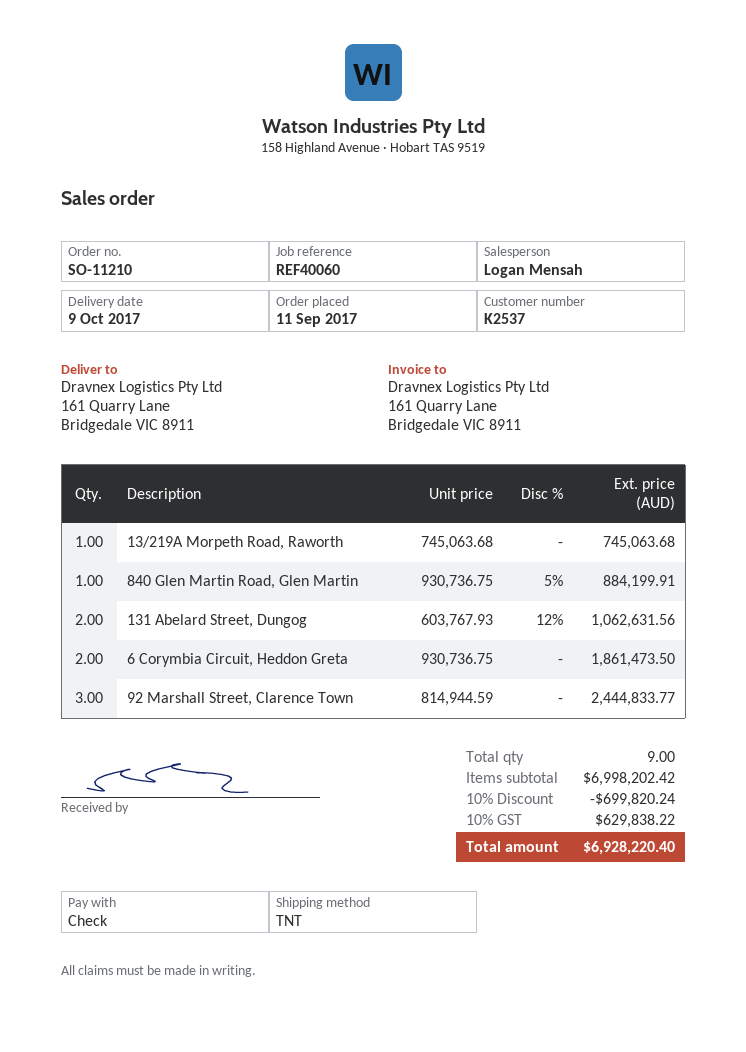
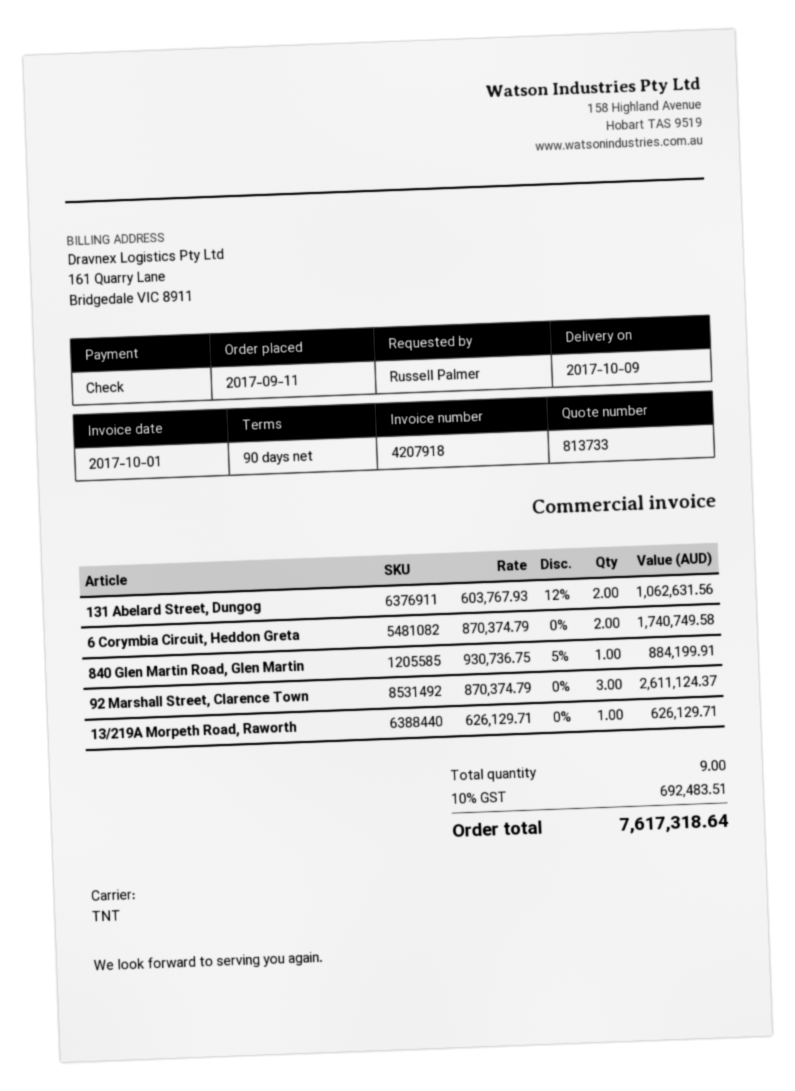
13/219A Morpeth Road, Raworth: 1 x 745063.68 = 745063.68 -> 1 x 626129.71 = 626129.71
6 Corymbia Circuit, Heddon Greta: 2 x 930736.75 = 1861473.50 -> 2 x 870374.79 = 1740749.58
92 Marshall Street, Clarence Town: 3 x 814944.59 = 2444833.77 -> 3 x 870374.79 = 2611124.37
discount: 10% = 699820.24 -> none
tax: 10% = 629838.22 -> 10% = 692483.51
total: 6928220.40 -> 7617318.64

